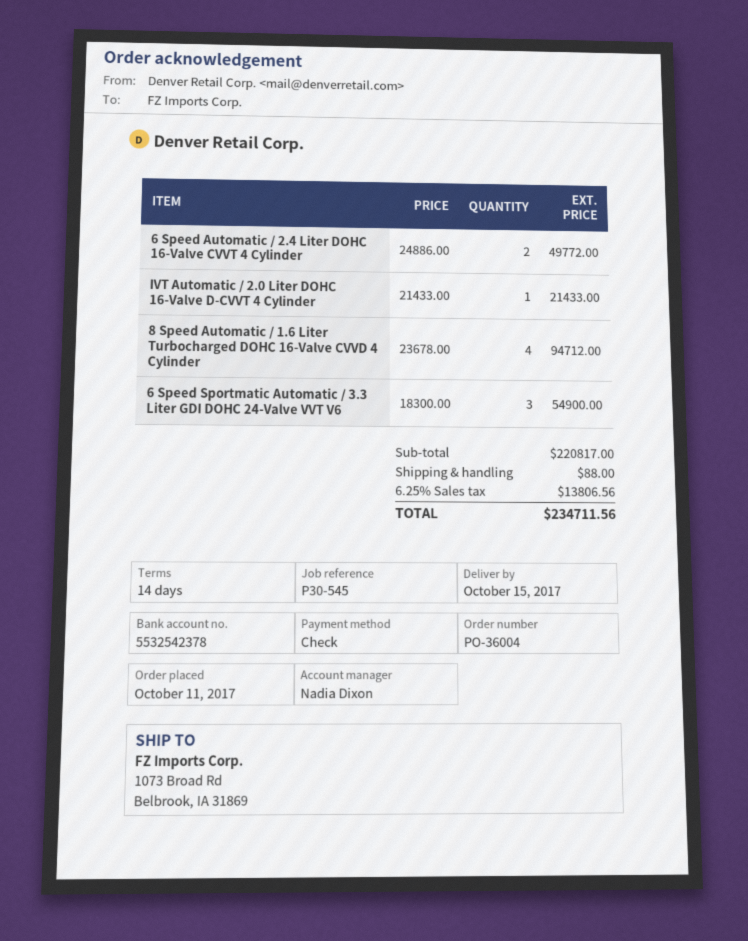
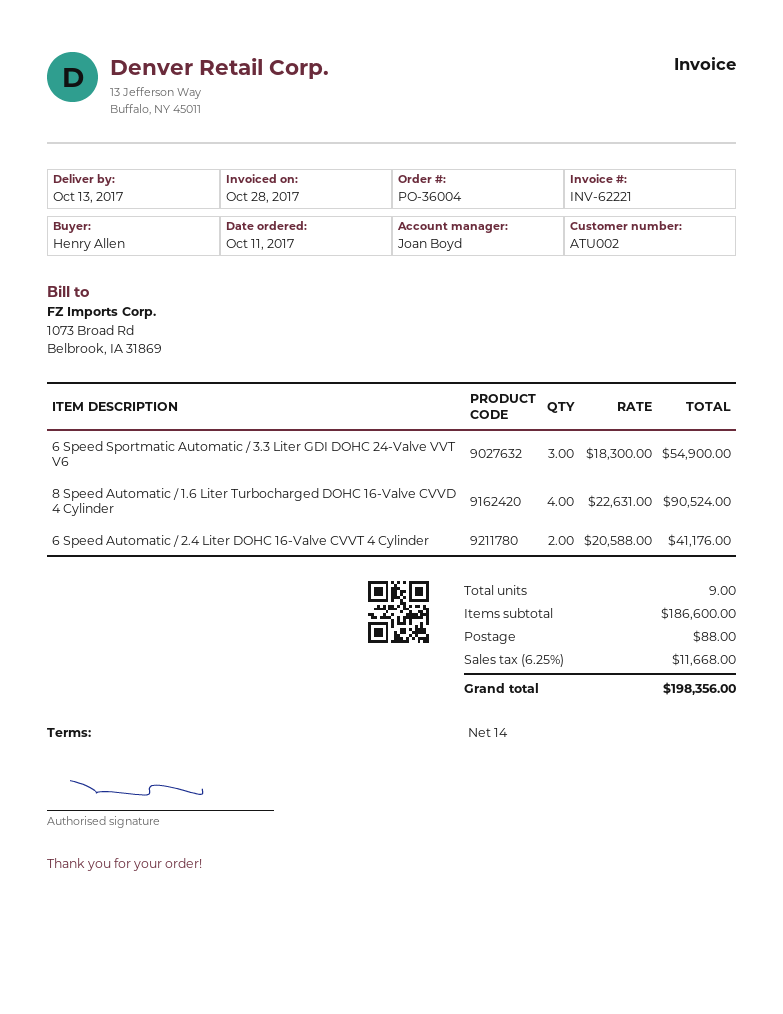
delivery date: 2017-10-15 -> 2017-10-13
sales rep: Nadia Dixon -> Joan Boyd
6 Speed Automatic / 2.4 Liter DOHC 16-Valve CVVT 4 Cylinder: 2 x 24886.00 = 49772.00 -> 2 x 20588.00 = 41176.00
IVT Automatic / 2.0 Liter DOHC 16-Valve D-CVVT 4 Cylinder: 1 x 21433.00 = 21433.00 -> none
8 Speed Automatic / 1.6 Liter Turbocharged DOHC 16-Valve CVVD 4 Cylinder: 4 x 23678.00 = 94712.00 -> 4 x 22631.00 = 90524.00
subtotal: 220817.00 -> 186600.00
tax: 6.25% = 13806.56 -> 6.25% = 11668.00
total: 234711.56 -> 198356.00

